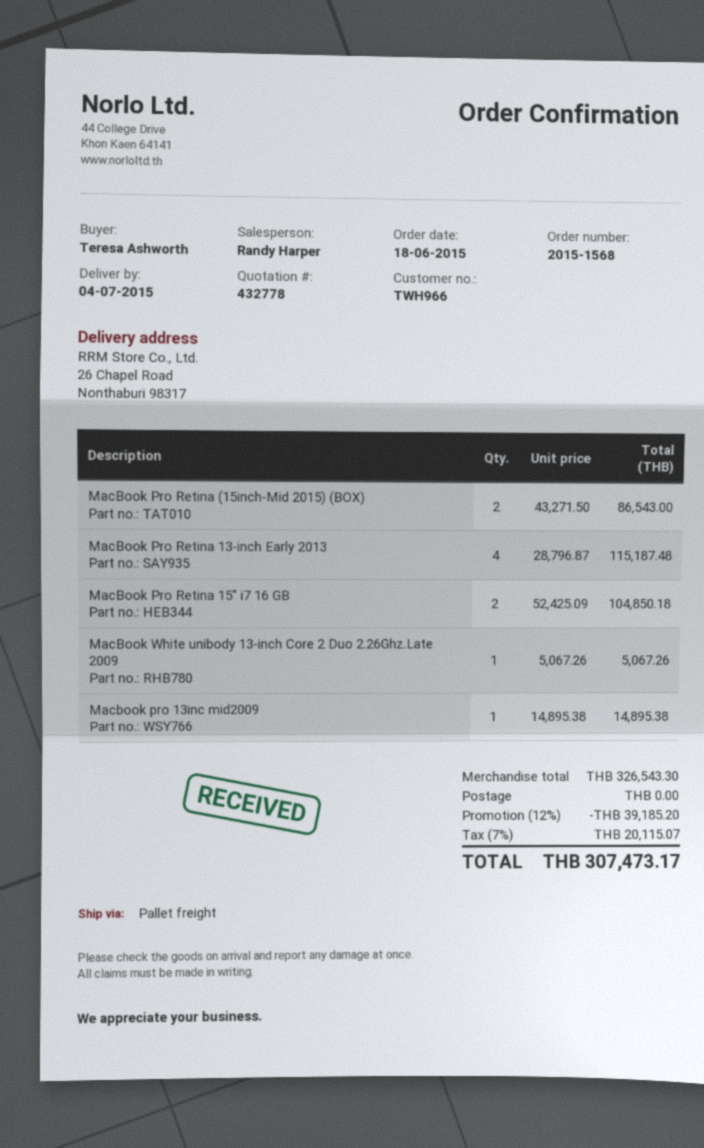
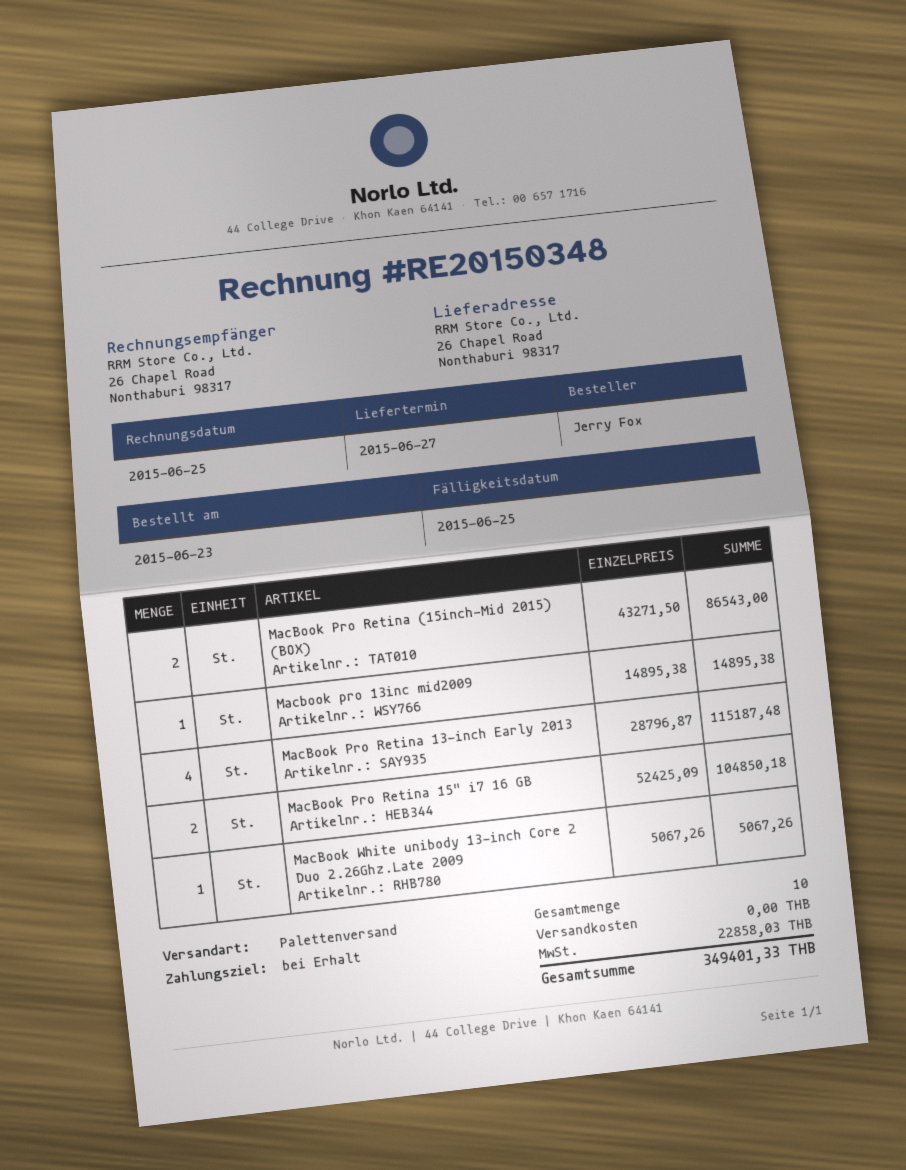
order date: 2015-06-18 -> 2015-06-23
delivery date: 2015-07-04 -> 2015-06-27
ordered by: Teresa Ashworth -> Jerry Fox
discount: 12% = 39185.20 -> none
tax: 20115.07 -> 22858.03
total: 307473.17 -> 349401.33

